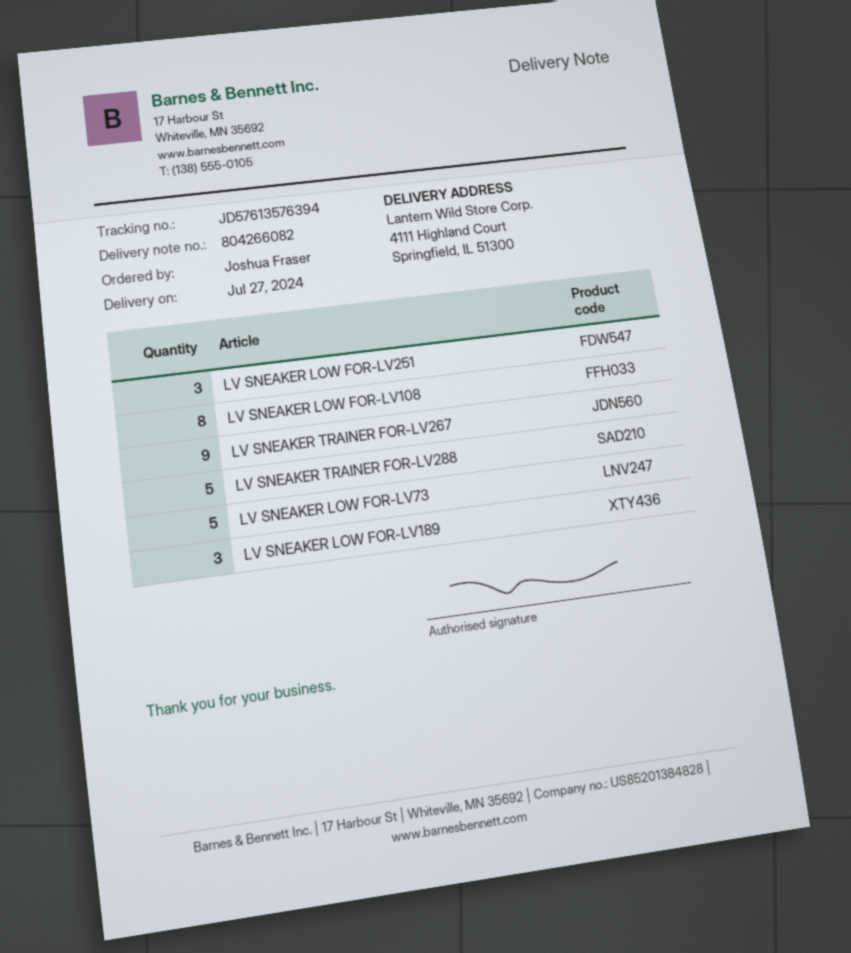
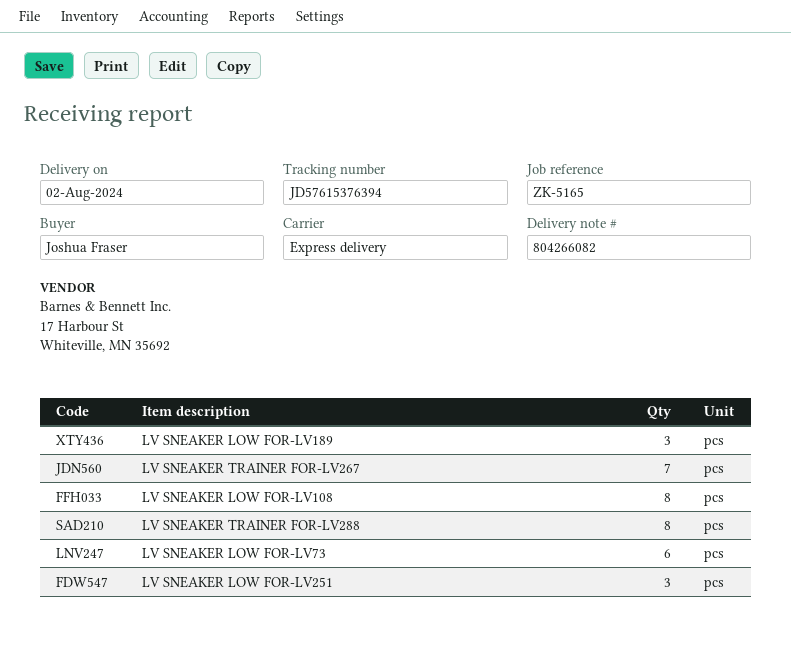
delivery date: 2024-07-27 -> 2024-08-02
tracking number: JD57613576394 -> JD57615376394
LV SNEAKER TRAINER FOR-LV267: 9 -> 7
LV SNEAKER TRAINER FOR-LV288: 5 -> 8
LV SNEAKER LOW FOR-LV73: 5 -> 6

